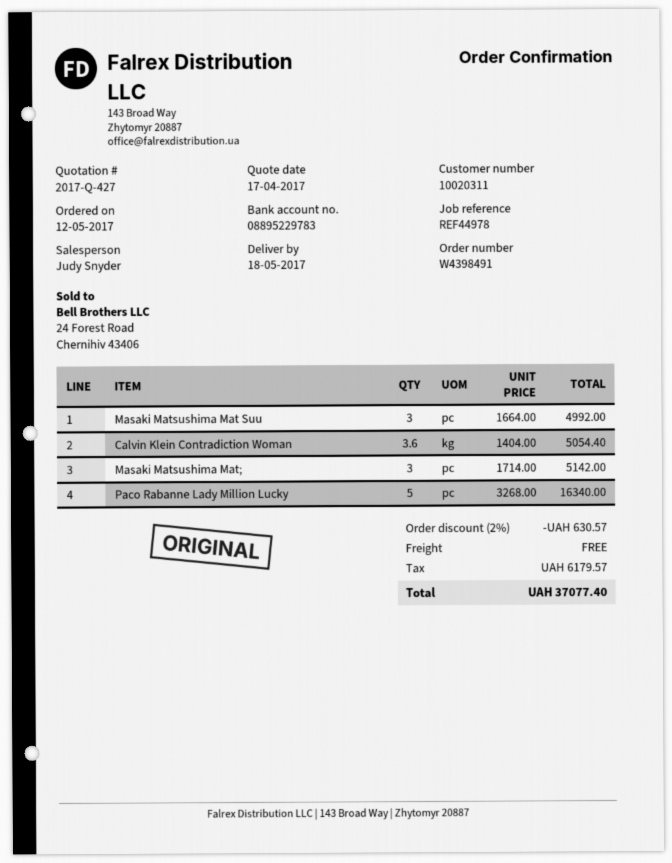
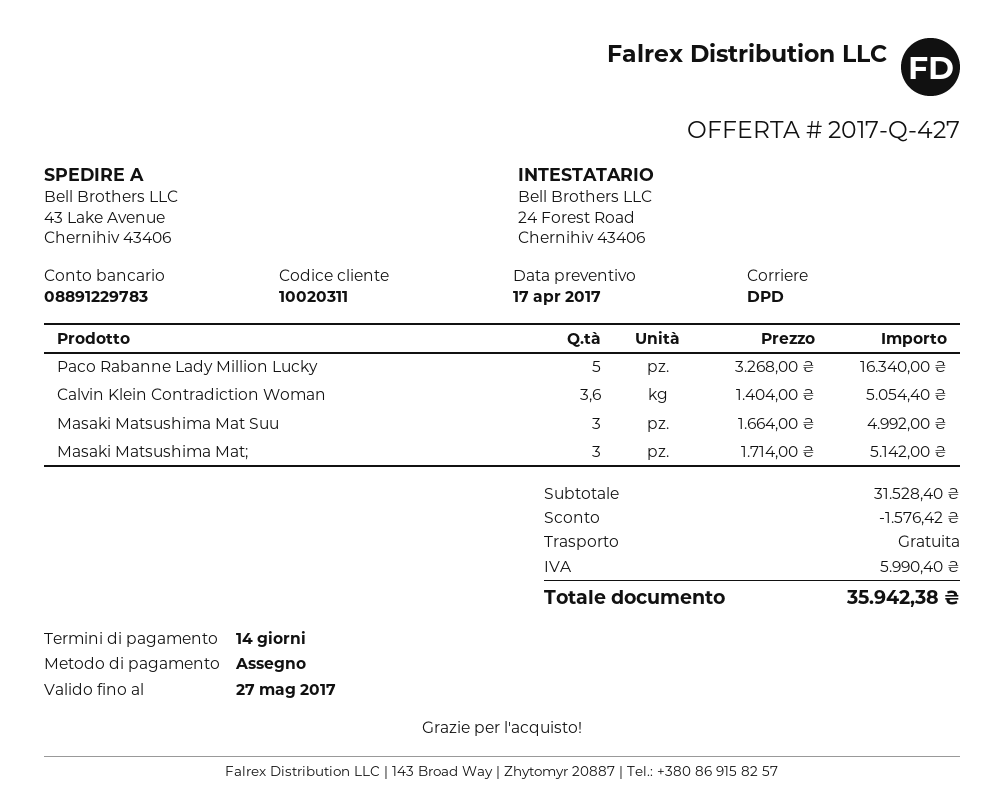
bank account: 08895229783 -> 08891229783
discount: 630.57 -> 1576.42
tax: 6179.57 -> 5990.40
total: 37077.40 -> 35942.38

